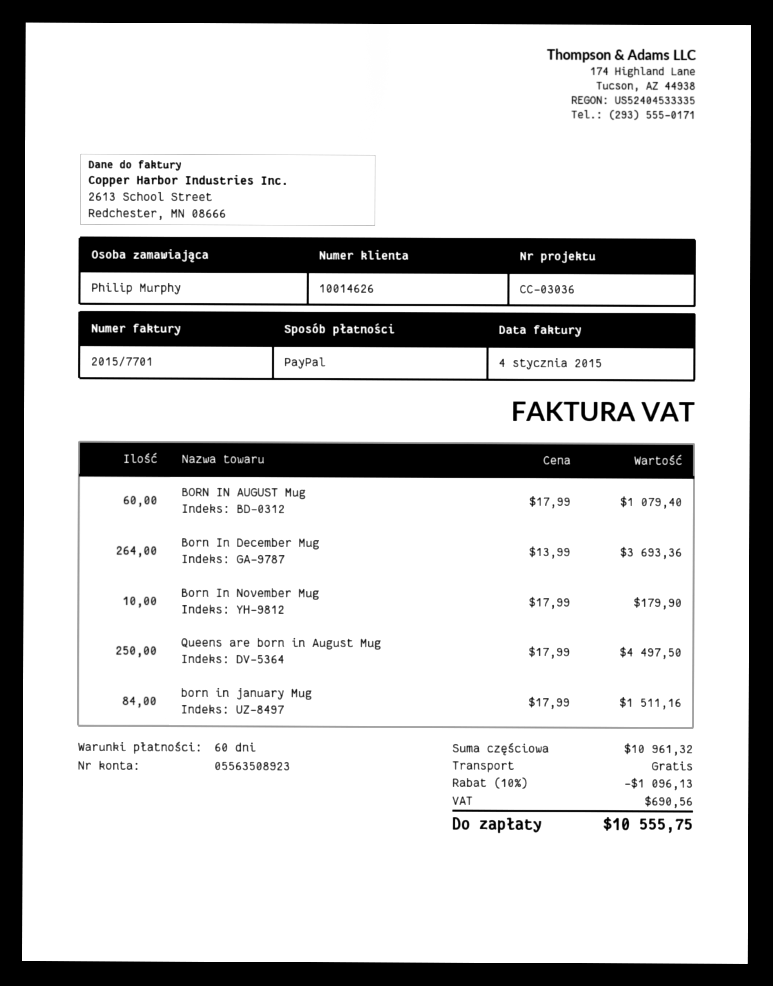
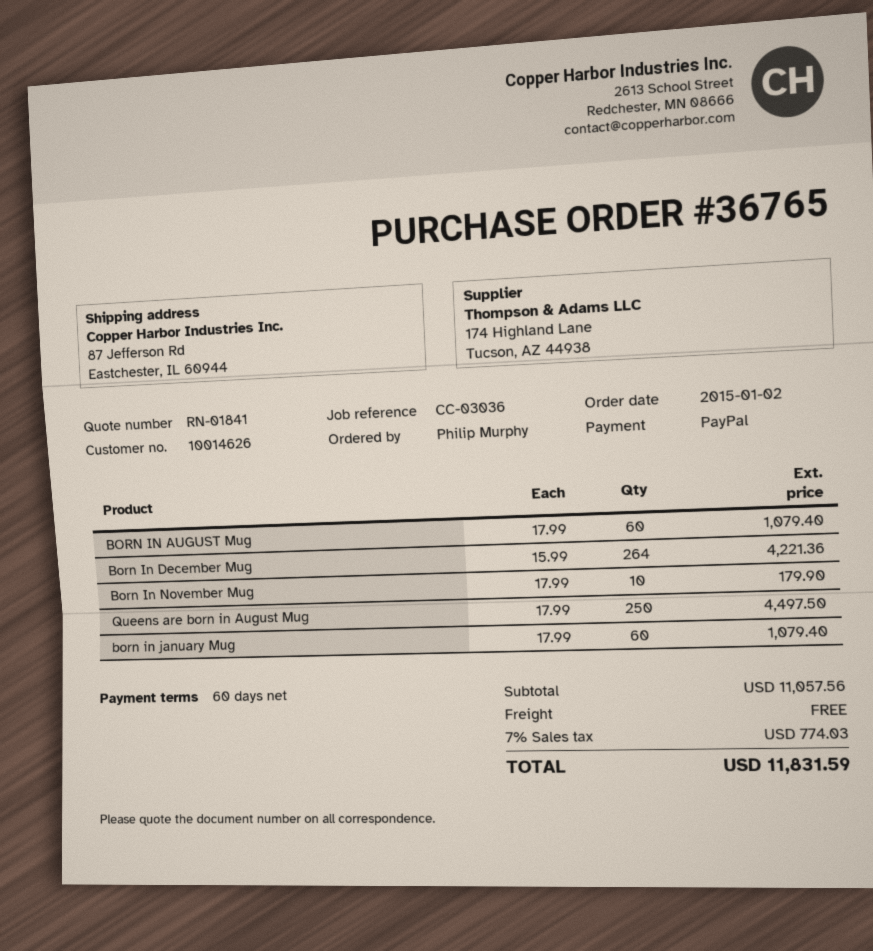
Born In December Mug: 264 x 13.99 = 3693.36 -> 264 x 15.99 = 4221.36
born in january Mug: 84 x 17.99 = 1511.16 -> 60 x 17.99 = 1079.40
subtotal: 10961.32 -> 11057.56
discount: 10% = 1096.13 -> none
tax: 690.56 -> 774.03
total: 10555.75 -> 11831.59

